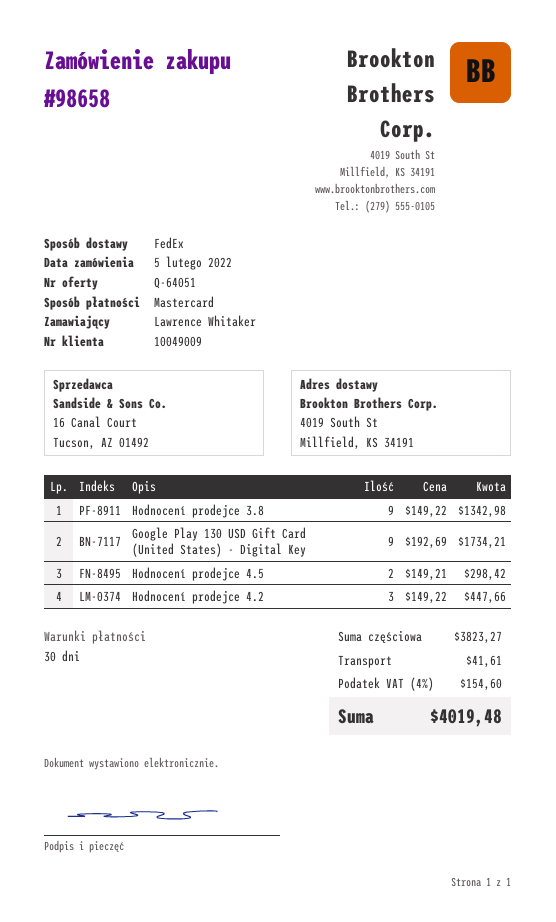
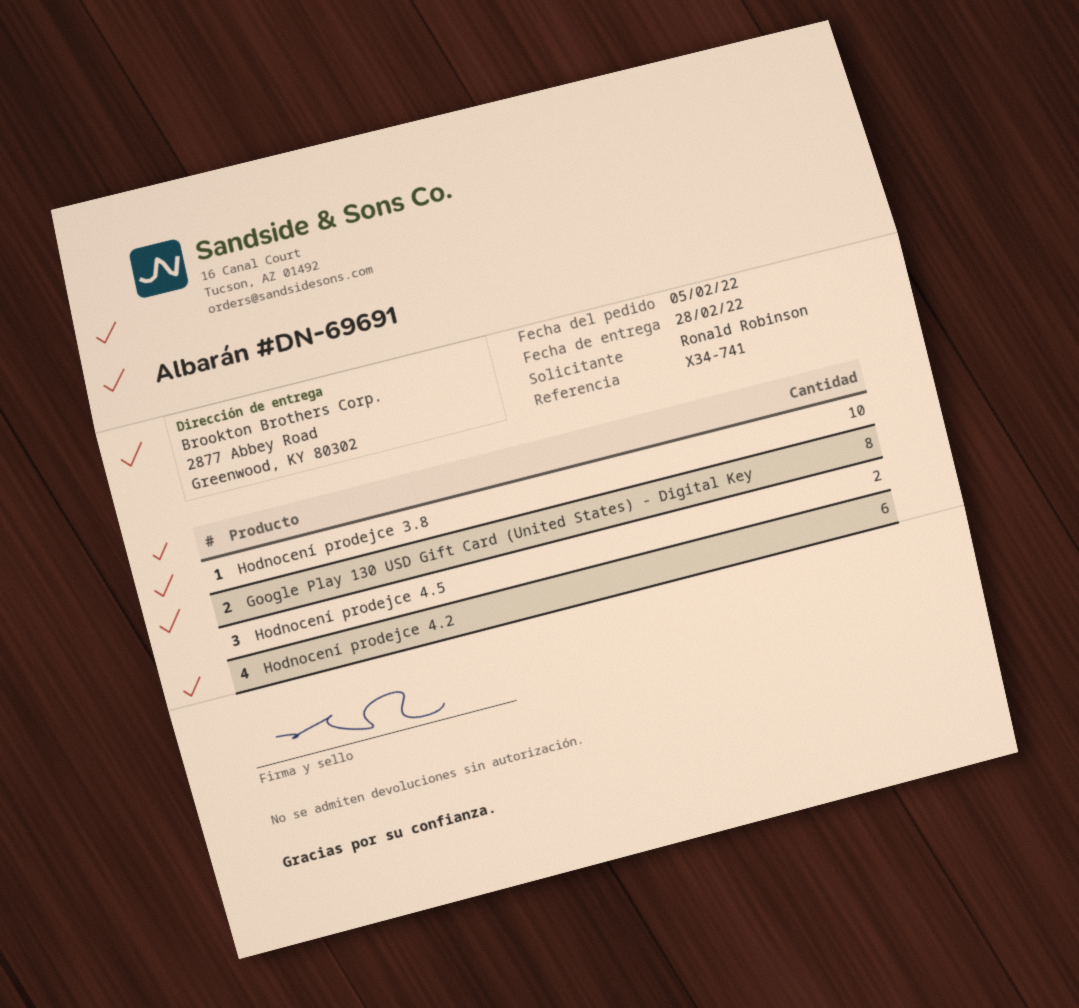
ordered by: Lawrence Whitaker -> Ronald Robinson
ship to: 4019 South St, Millfield, KS 34191 -> 2877 Abbey Road, Greenwood, KY 80302
Hodnocení prodejce 3.8: 9 -> 10
Google Play 130 USD Gift Card (United States) - Digital Key: 9 -> 8
Hodnocení prodejce 4.2: 3 -> 6

